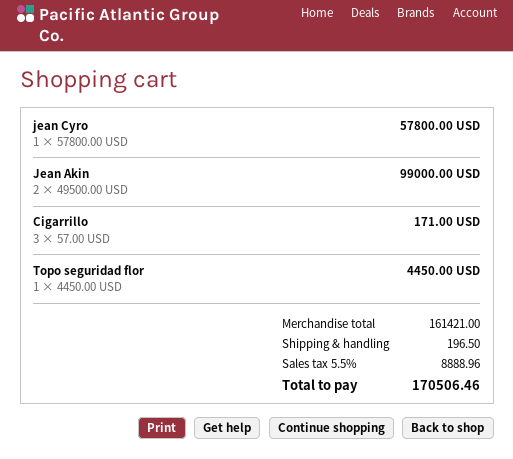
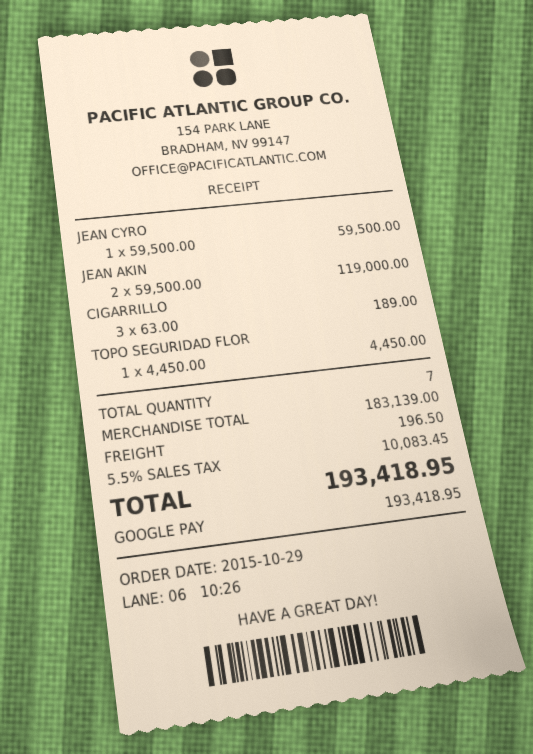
jean Cyro: 1 x 57800.00 = 57800.00 -> 1 x 59500.00 = 59500.00
Jean Akin: 2 x 49500.00 = 99000.00 -> 2 x 59500.00 = 119000.00
Cigarrillo: 3 x 57.00 = 171.00 -> 3 x 63.00 = 189.00
subtotal: 161421.00 -> 183139.00
tax: 5.5% = 8888.96 -> 5.5% = 10083.45
total: 170506.46 -> 193418.95

